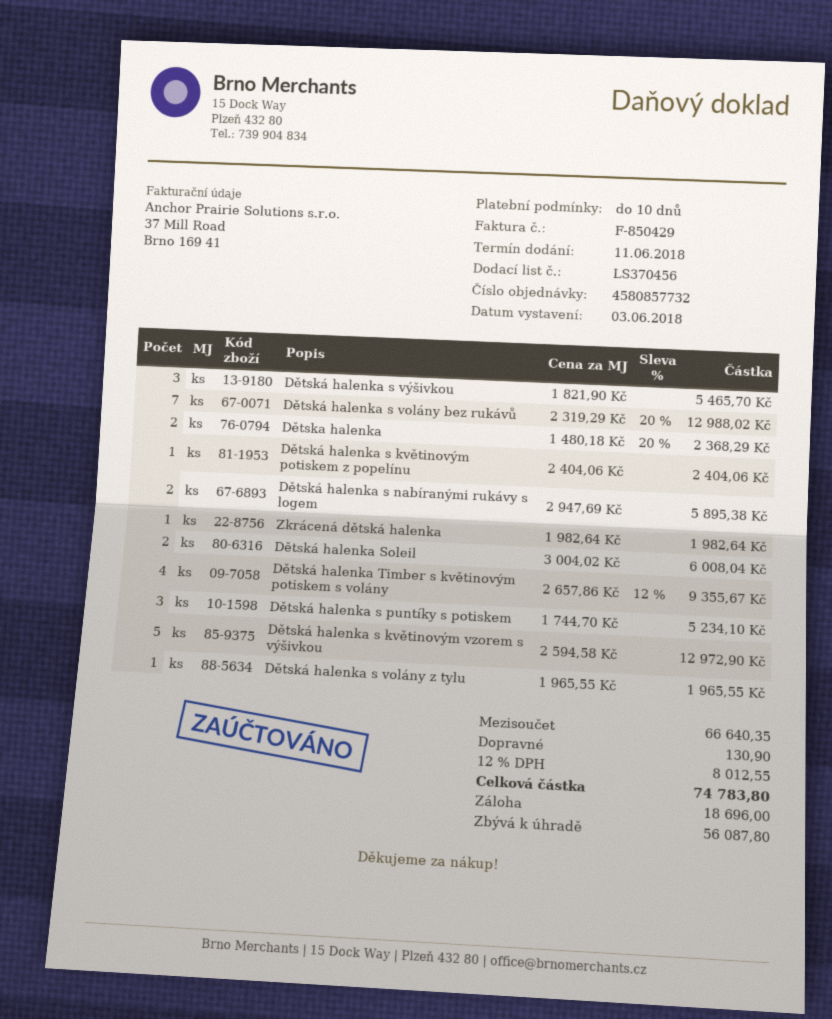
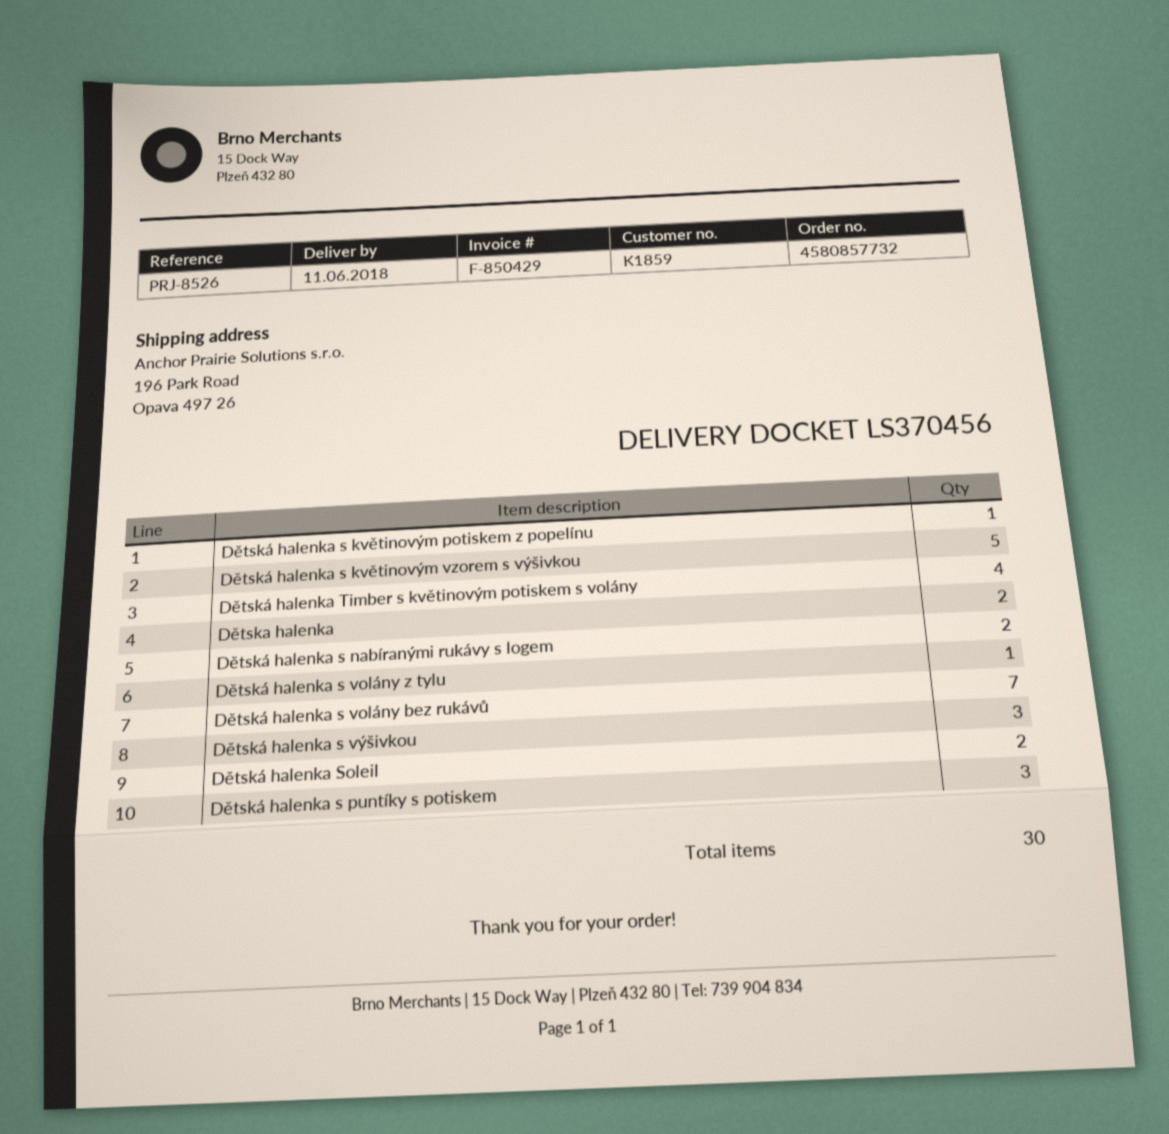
Zkrácená dětská halenka: 1 -> none

